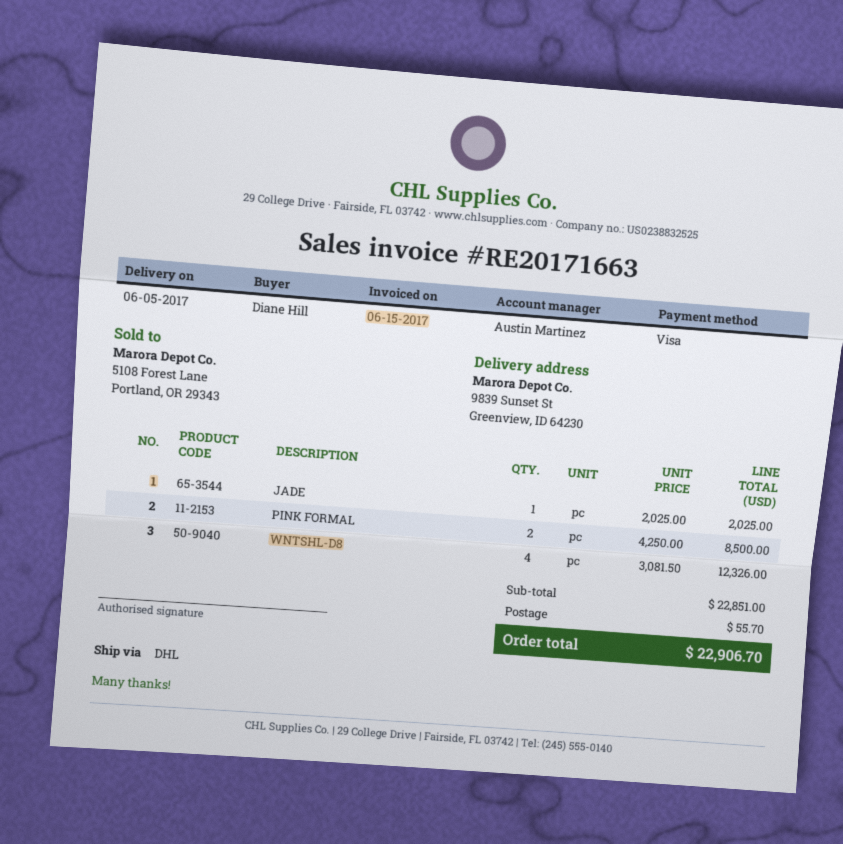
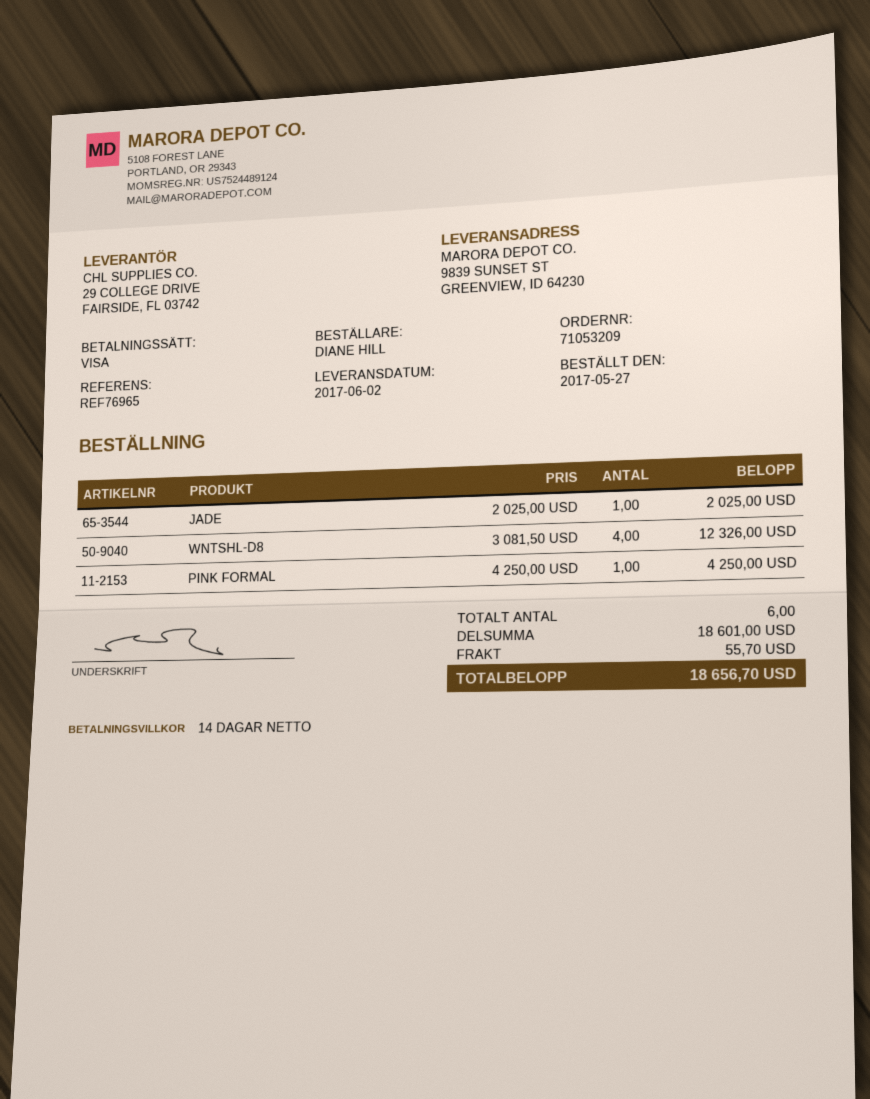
delivery date: 2017-06-05 -> 2017-06-02
PINK FORMAL: 2 x 4250.00 = 8500.00 -> 1 x 4250.00 = 4250.00
subtotal: 22851.00 -> 18601.00
total: 22906.70 -> 18656.70

